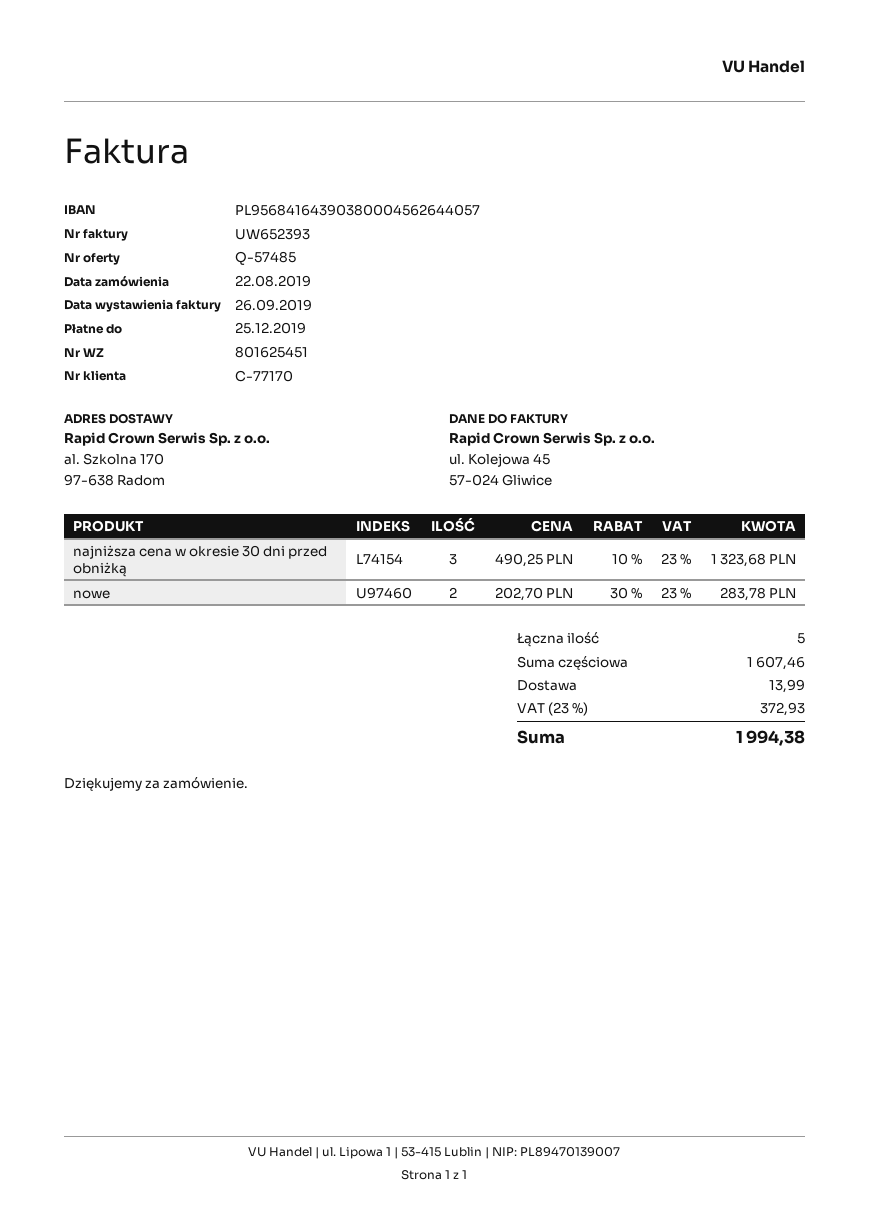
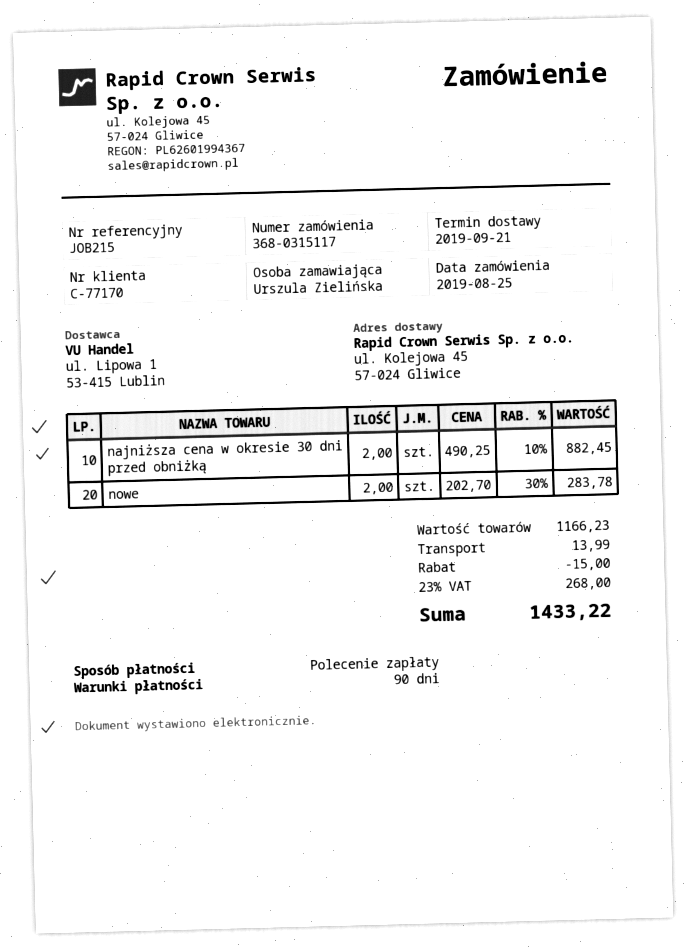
order date: 2019-08-22 -> 2019-08-25
ship to: al. Szkolna 170, 97-638 Radom -> ul. Kolejowa 45, 57-024 Gliwice
najniższa cena w okresie 30 dni przed obniżką: 3 x 490.25 - 10% = 1323.68 -> 2 x 490.25 - 10% = 882.45
subtotal: 1607.46 -> 1166.23
discount: none -> 15.00
tax: 23% = 372.93 -> 23% = 268.00
total: 1994.38 -> 1433.22

